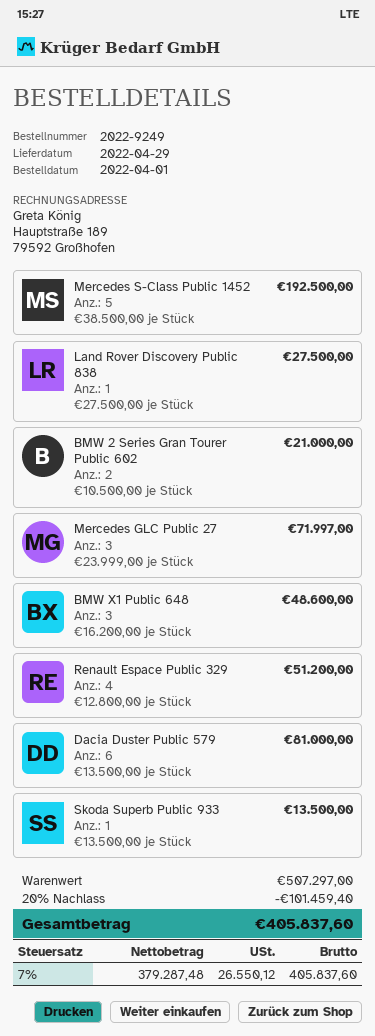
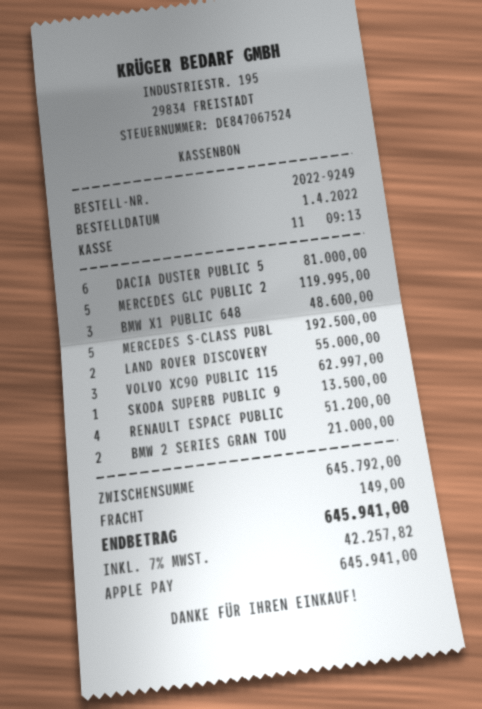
Land Rover Discovery Public 838: 1 for 27500.00 -> 2 for 55000.00
Mercedes GLC Public 27: 3 for 71997.00 -> 5 for 119995.00
VOLVO XC90 PUBLIC 115: none -> 3 for 62997.00
subtotal: 507297.00 -> 645792.00
discount: 20% = 101459.40 -> none
shipping: none -> 149.00
tax: 7% = 26550.12 -> 7% = 42257.82
total: 405837.60 -> 645941.00

